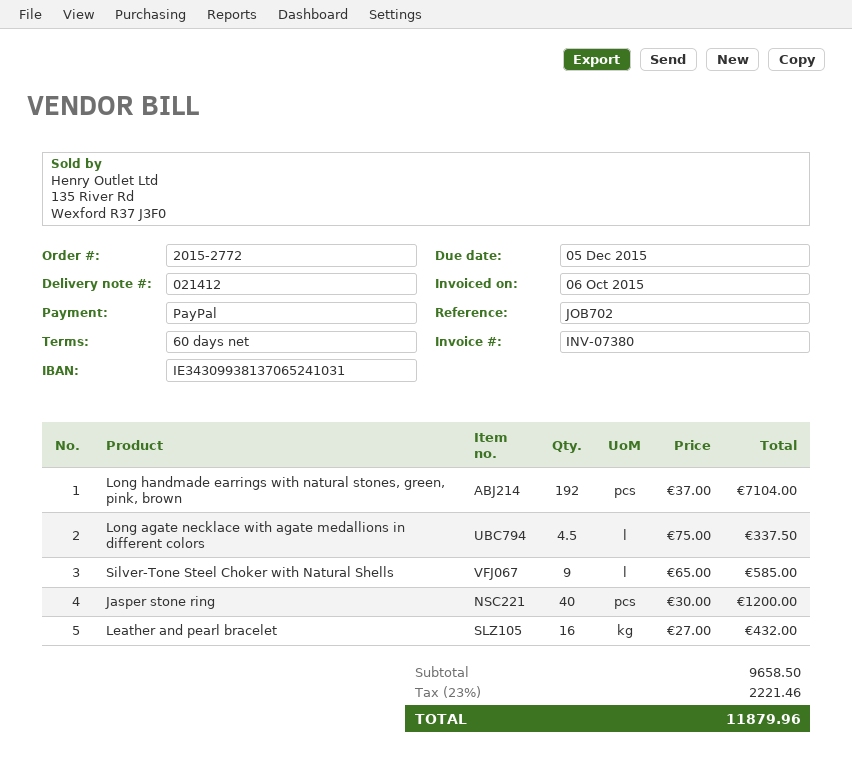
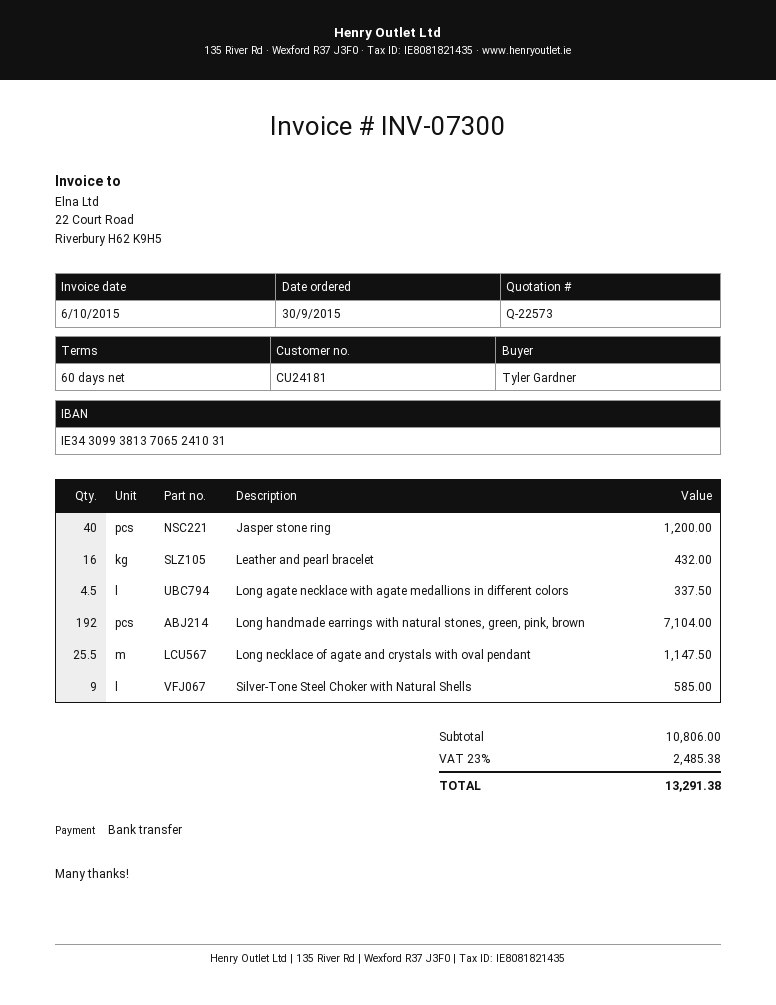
invoice number: INV-07380 -> INV-07300
payment method: PayPal -> bank transfer
Long necklace of agate and crystals with oval pendant: none -> 25.5 for 1147.50
subtotal: 9658.50 -> 10806.00
tax: 23% = 2221.46 -> 23% = 2485.38
total: 11879.96 -> 13291.38

